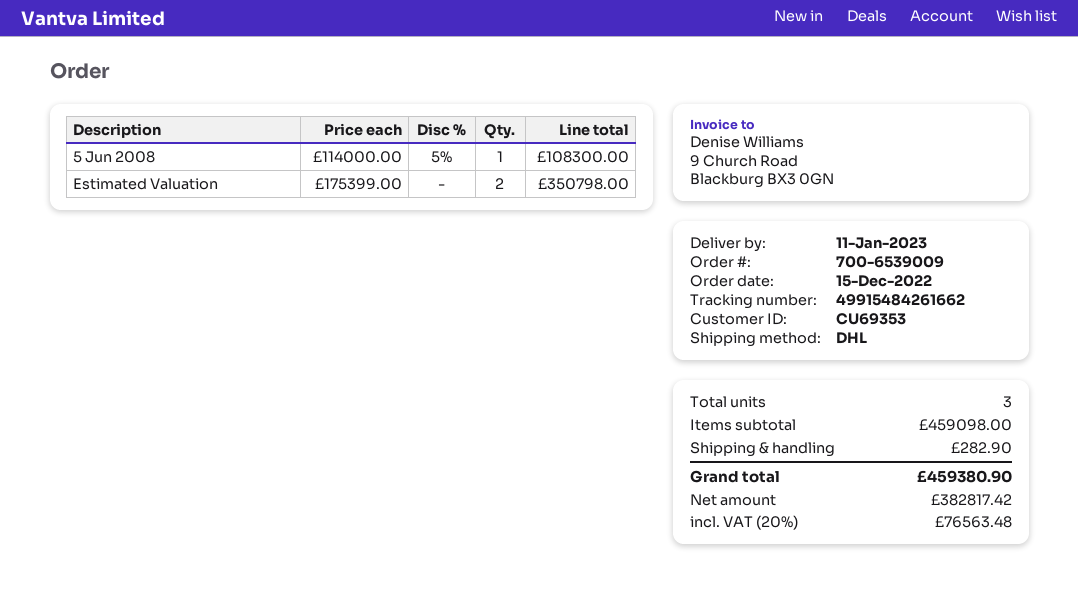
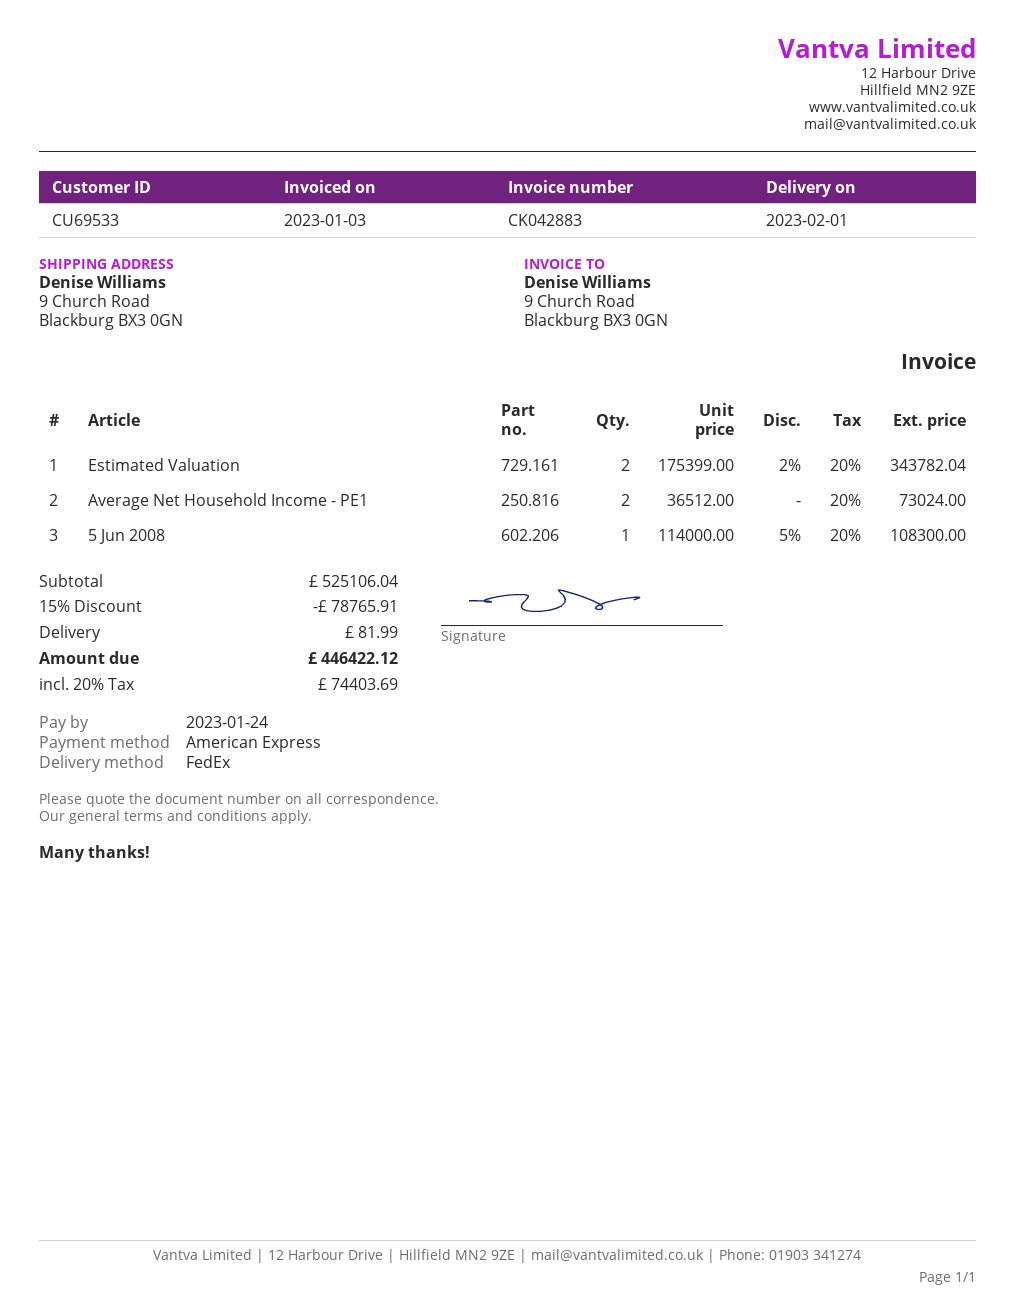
delivery date: 2023-01-11 -> 2023-02-01
customer number: CU69353 -> CU69533
shipping method: DHL -> FedEx
Estimated Valuation: 2 x 175399.00 = 350798.00 -> 2 x 175399.00 - 2% = 343782.04
Average Net Household Income - PE1: none -> 2 x 36512.00 = 73024.00
subtotal: 459098.00 -> 525106.04
discount: none -> 15% = 78765.91
shipping: 282.90 -> 81.99
tax: 20% = 76563.48 -> 20% = 74403.69
total: 459380.90 -> 446422.12

